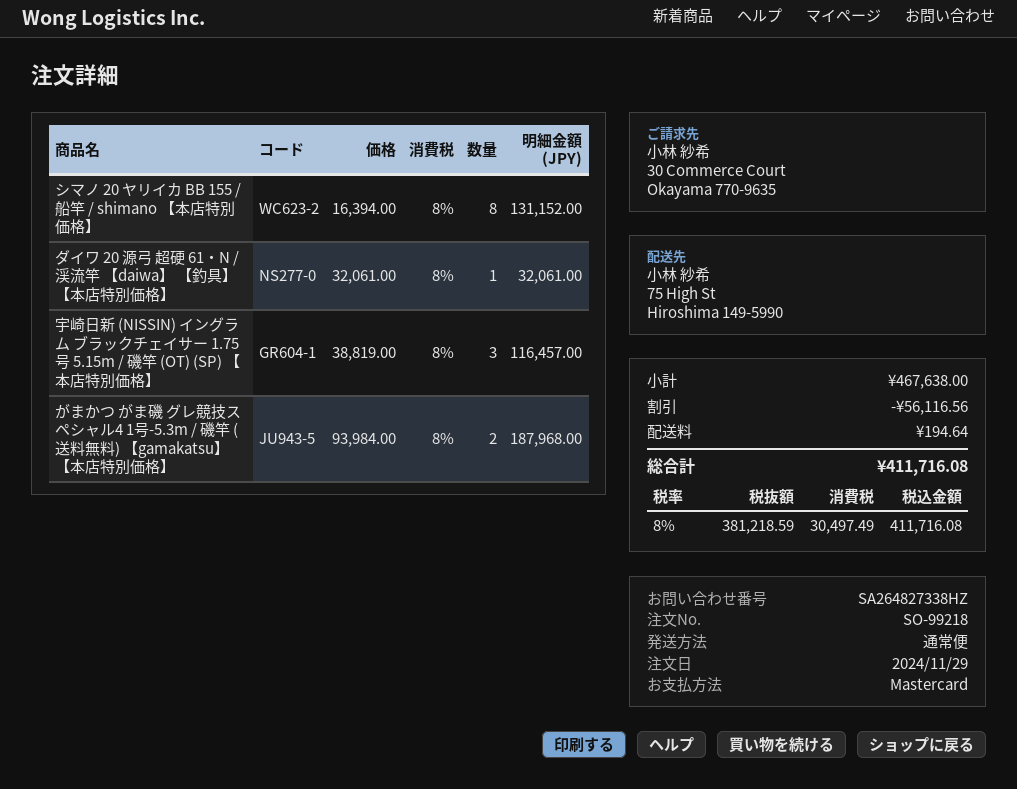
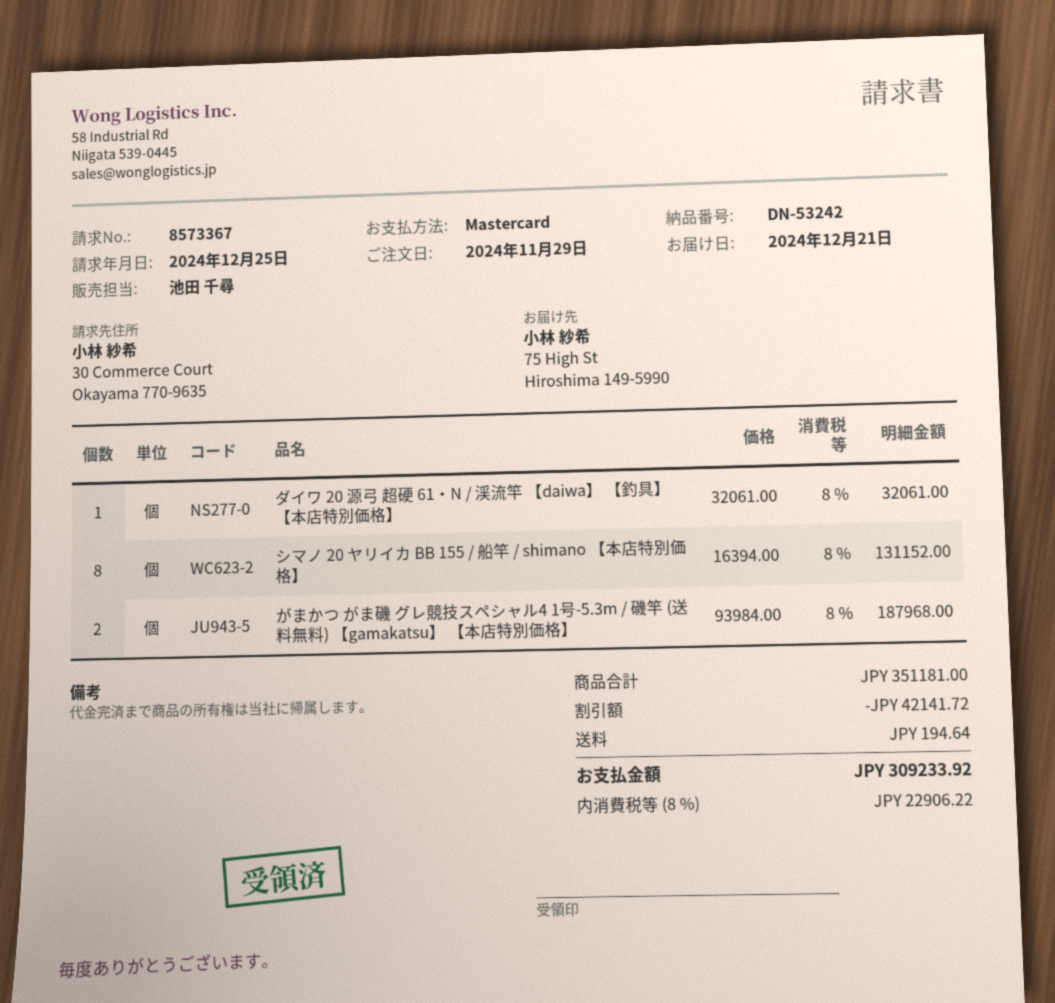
宇崎日新 (NISSIN) イングラム ブラックチェイサー 1.75号 5.15m / 磯竿 (OT) (SP) 【本店特別価格】: 3 x 38819.00 = 116457.00 -> none
subtotal: 467638.00 -> 351181.00
discount: 56116.56 -> 42141.72
tax: 8% = 30497.49 -> 8% = 22906.22
total: 411716.08 -> 309233.92

